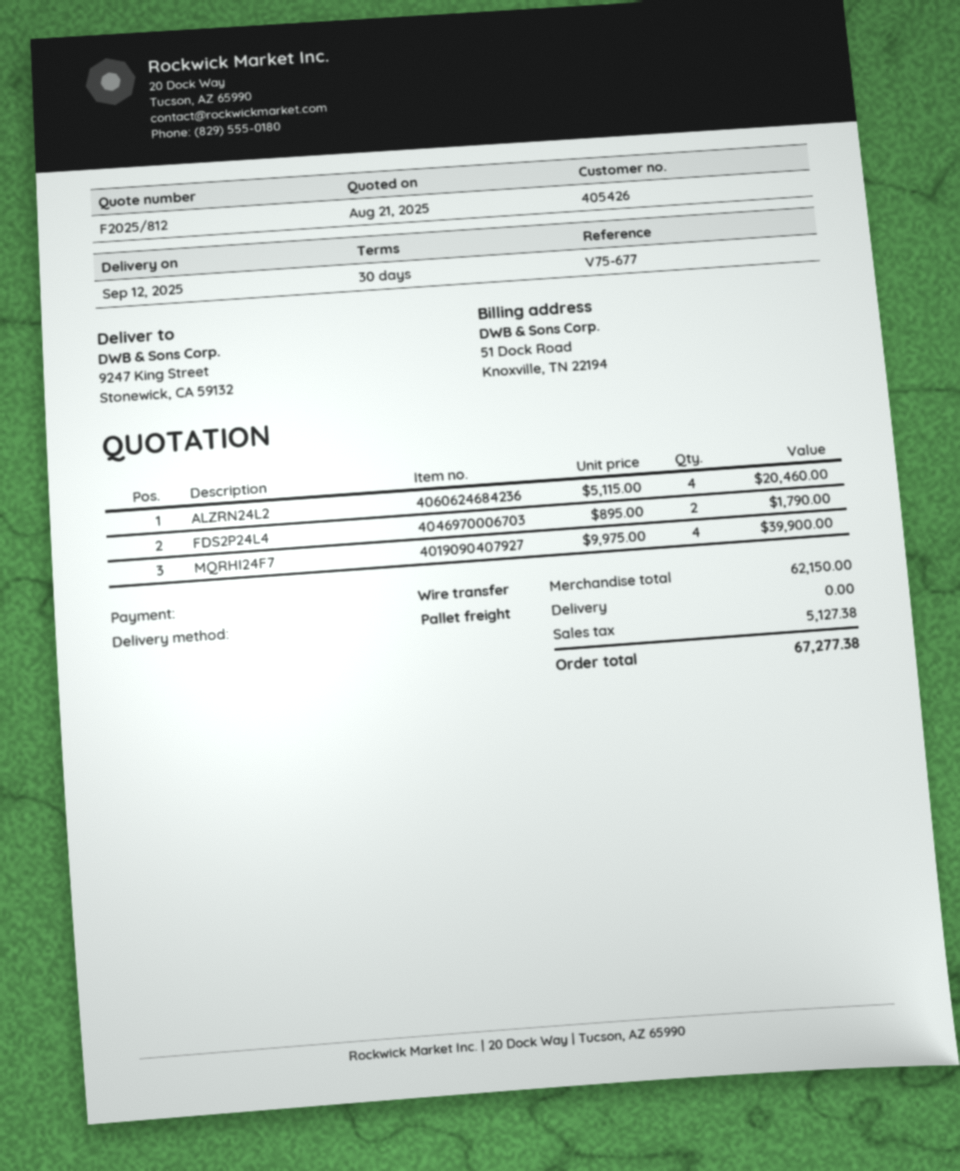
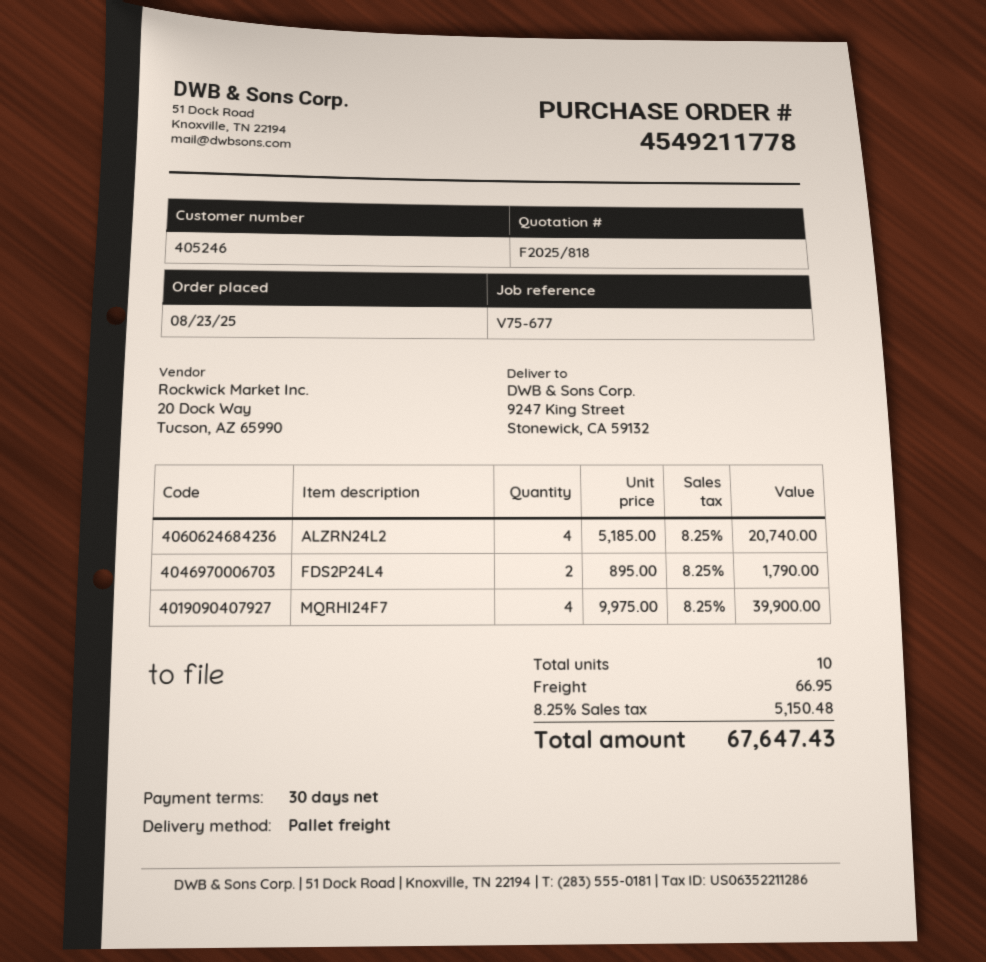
quote number: F2025/812 -> F2025/818
customer number: 405426 -> 405246
ALZRN24L2: 4 x 5115.00 = 20460.00 -> 4 x 5185.00 = 20740.00
shipping: 0.00 -> 66.95
tax: 5127.38 -> 5150.48
total: 67277.38 -> 67647.43

